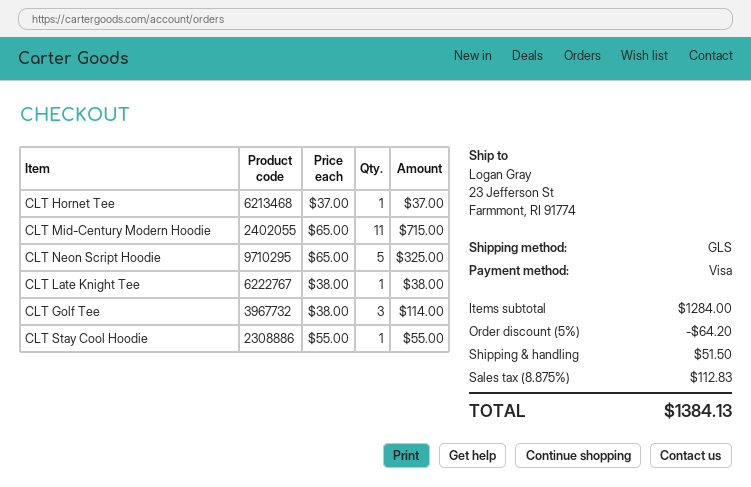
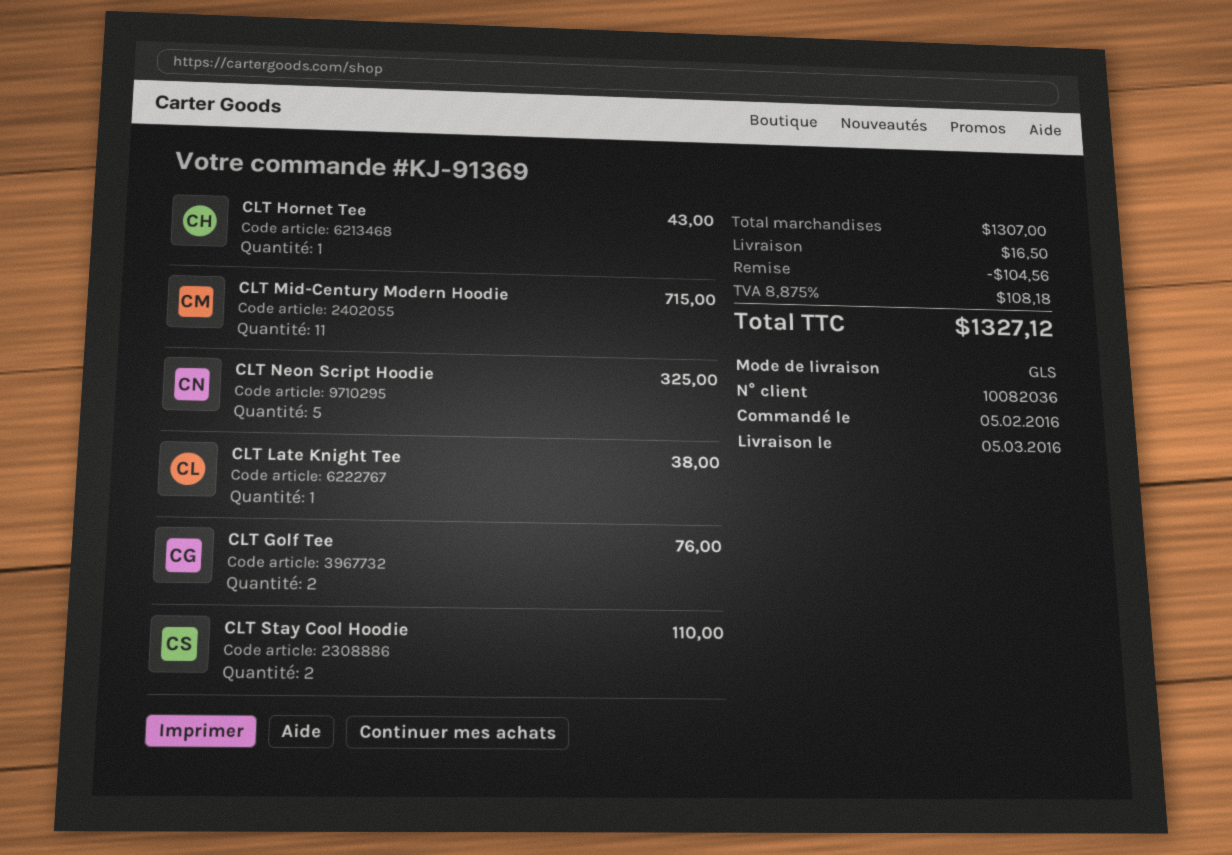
CLT Hornet Tee: 1 for 37.00 -> 1 for 43.00
CLT Golf Tee: 3 for 114.00 -> 2 for 76.00
CLT Stay Cool Hoodie: 1 for 55.00 -> 2 for 110.00
subtotal: 1284.00 -> 1307.00
discount: 64.20 -> 104.56
shipping: 51.50 -> 16.50
tax: 8.875% = 112.83 -> 8.875% = 108.18
total: 1384.13 -> 1327.12

